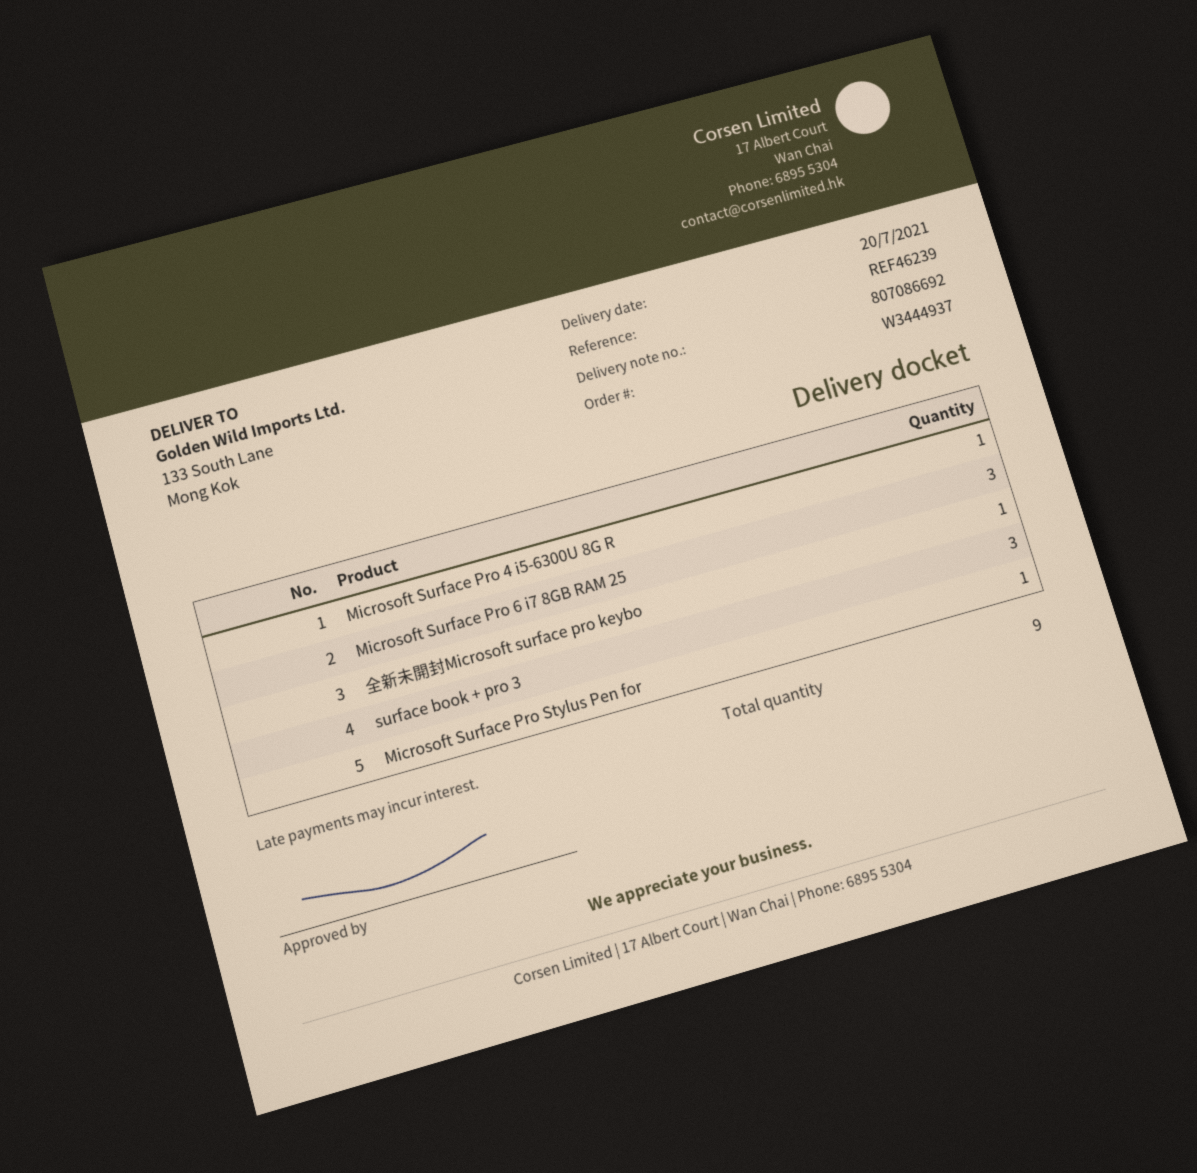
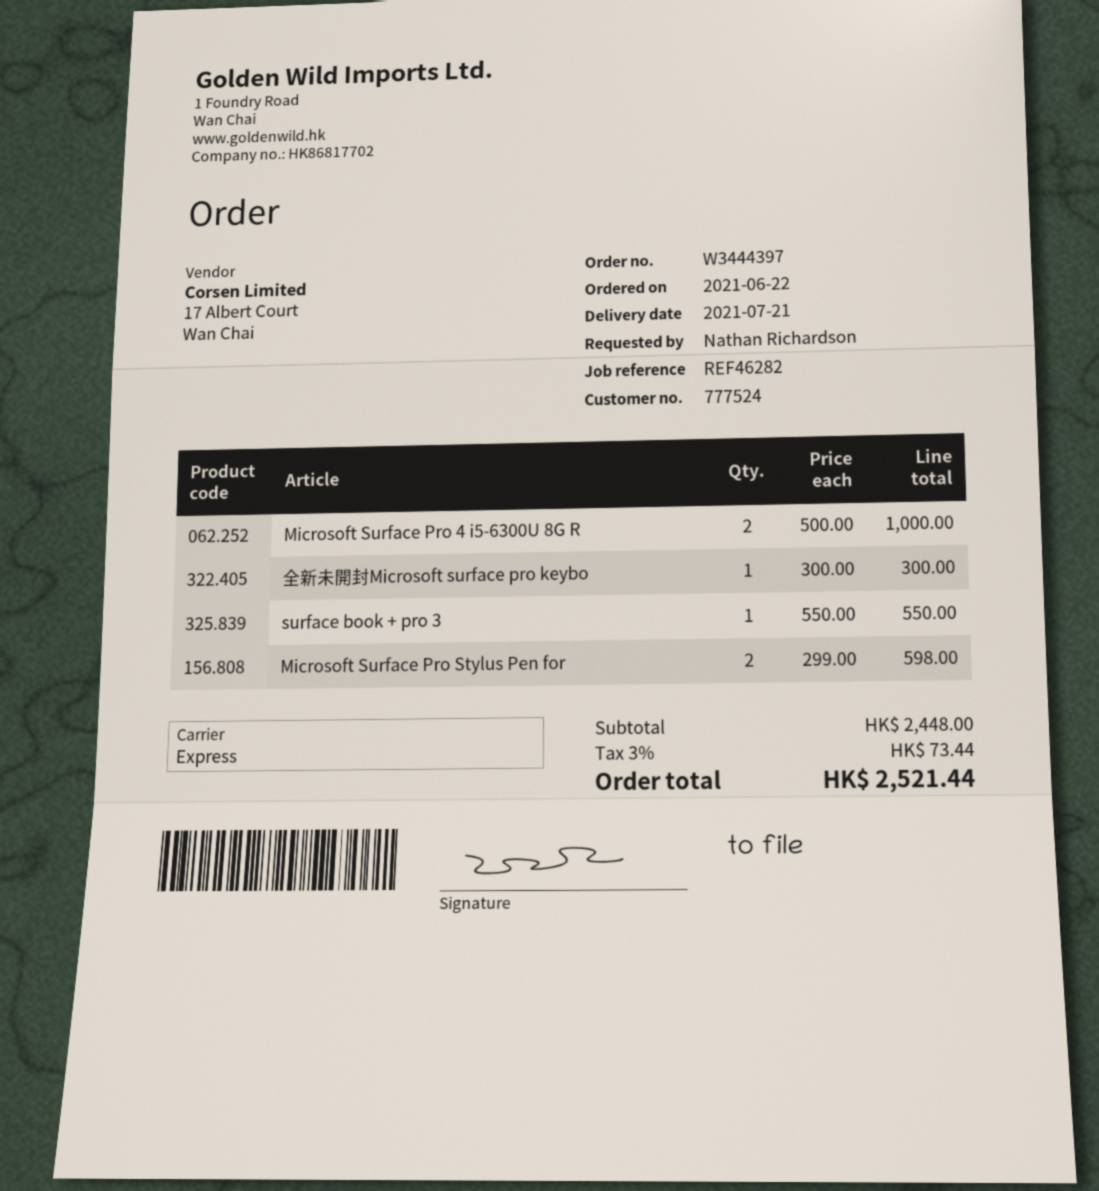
order number: W3444937 -> W3444397
delivery date: 2021-07-20 -> 2021-07-21
reference: REF46239 -> REF46282
Microsoft Surface Pro 4 i5-6300U 8G R: 1 -> 2
Microsoft Surface Pro 6 i7 8GB RAM 25: 3 -> none
surface book + pro 3: 3 -> 1
Microsoft Surface Pro Stylus Pen for: 1 -> 2

